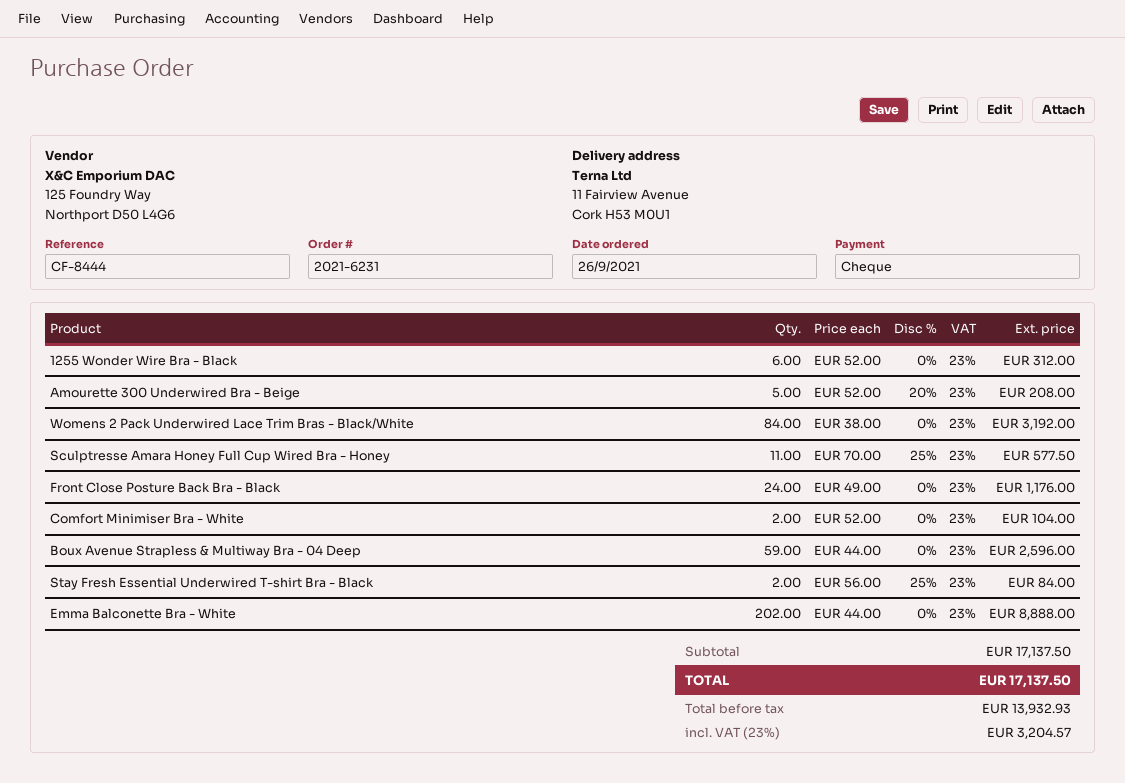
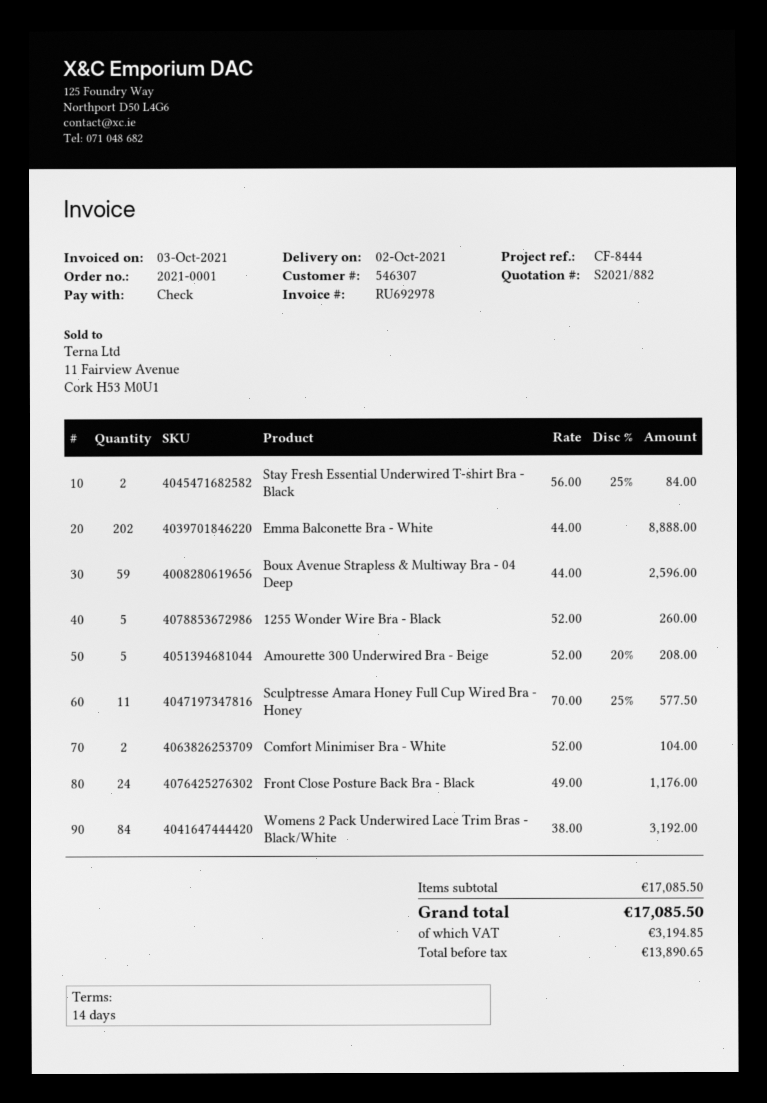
order number: 2021-6231 -> 2021-0001
1255 Wonder Wire Bra - Black: 6 x 52.00 = 312.00 -> 5 x 52.00 = 260.00
subtotal: 17137.50 -> 17085.50
net: 13932.93 -> 13890.65
tax: 3204.57 -> 3194.85
total: 17137.50 -> 17085.50

